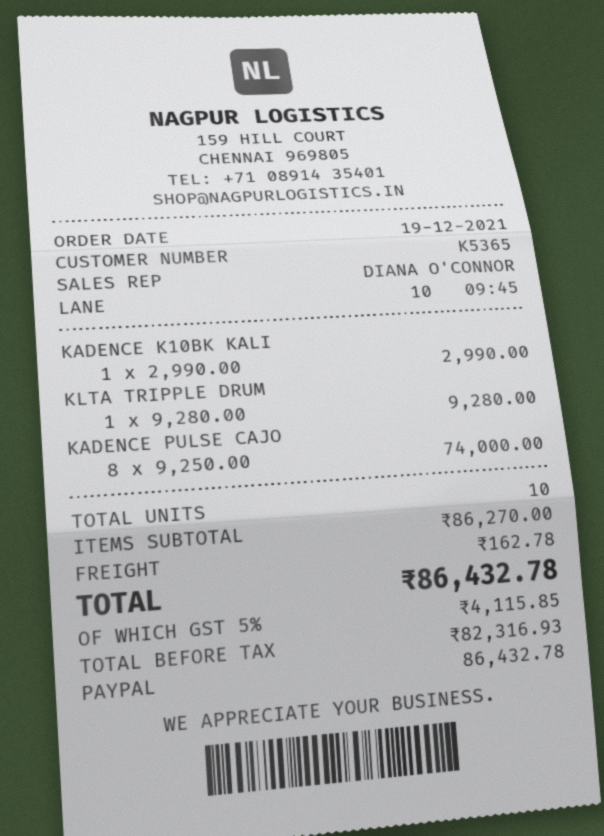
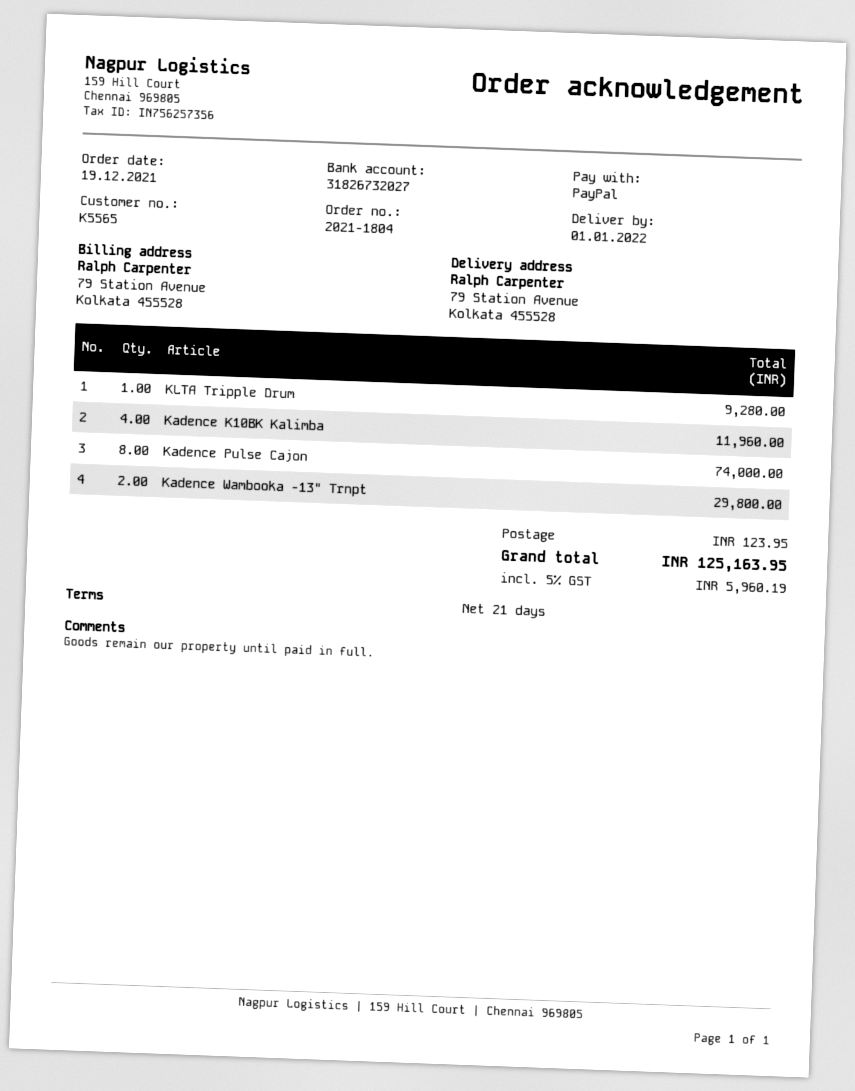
customer number: K5365 -> K5565
KADENCE K10BK KALI: 1 for 2990.00 -> 4 for 11960.00
Kadence Wambooka -13" Trnpt: none -> 2 for 29800.00
shipping: 162.78 -> 123.95
tax: 5% = 4115.85 -> 5% = 5960.19
total: 86432.78 -> 125163.95

